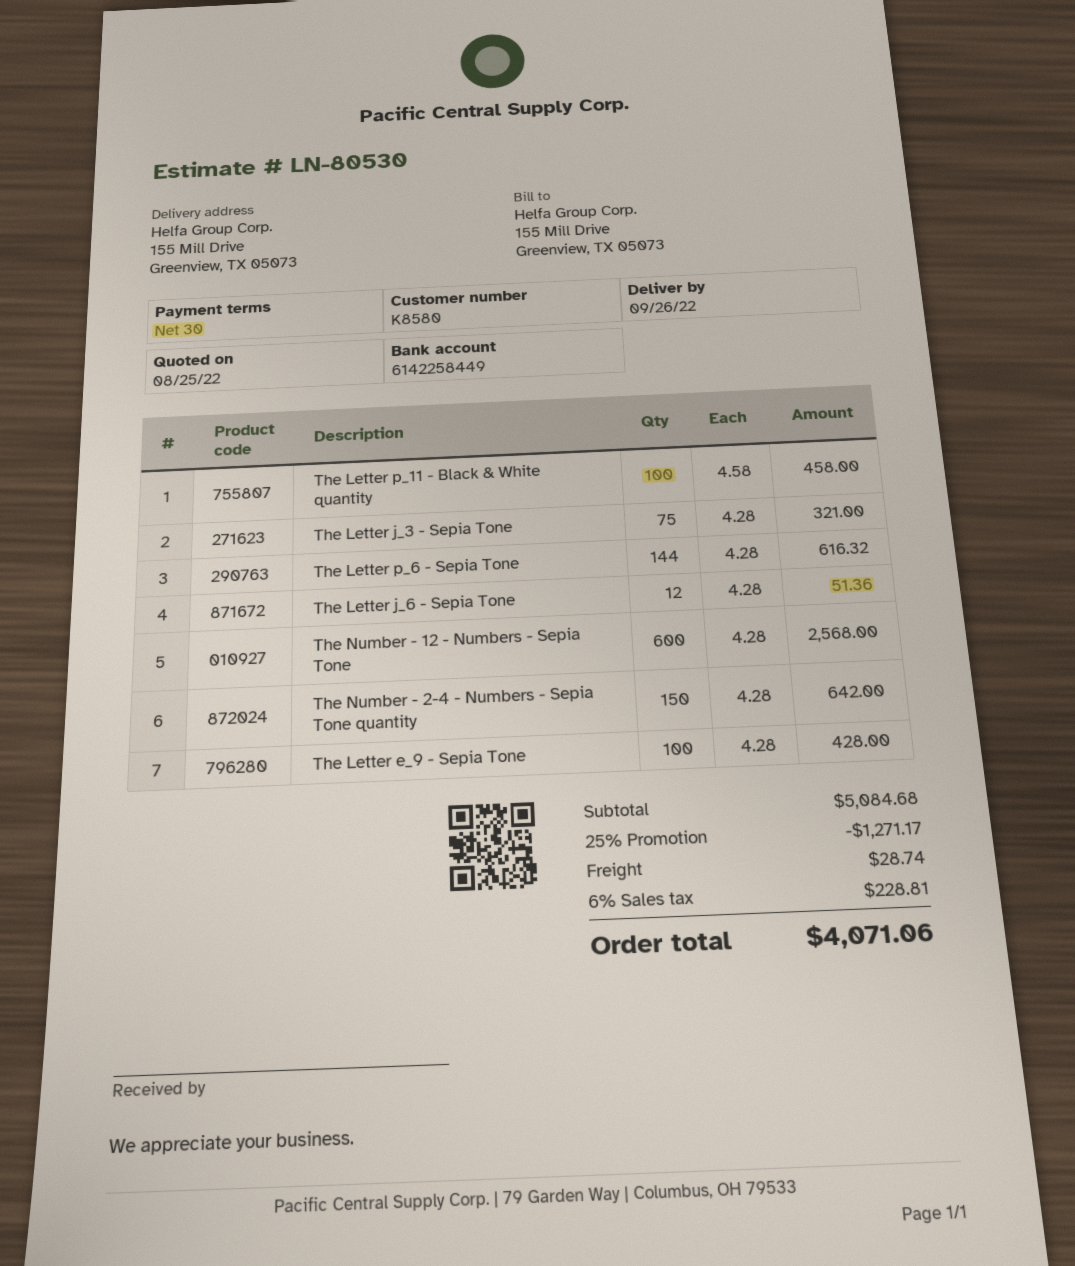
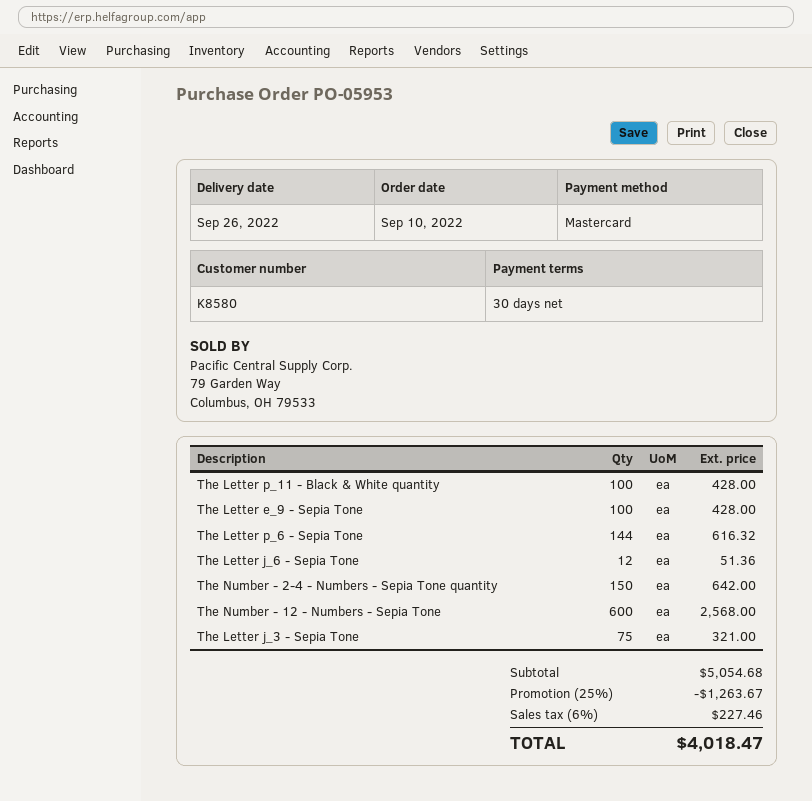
The Letter p_11 - Black & White quantity: 100 for 458.00 -> 100 for 428.00
subtotal: 5084.68 -> 5054.68
discount: 25% = 1271.17 -> 25% = 1263.67
shipping: 28.74 -> none
tax: 6% = 228.81 -> 6% = 227.46
total: 4071.06 -> 4018.47

